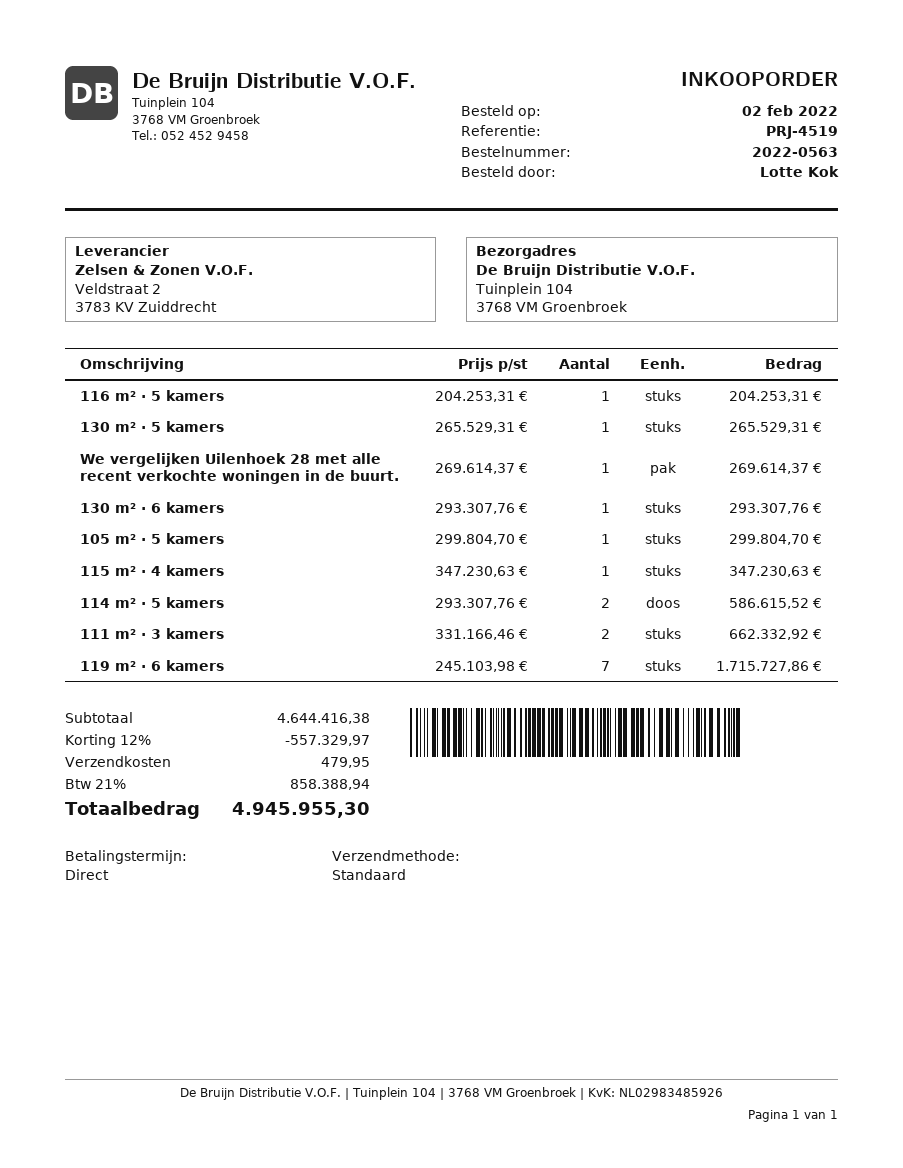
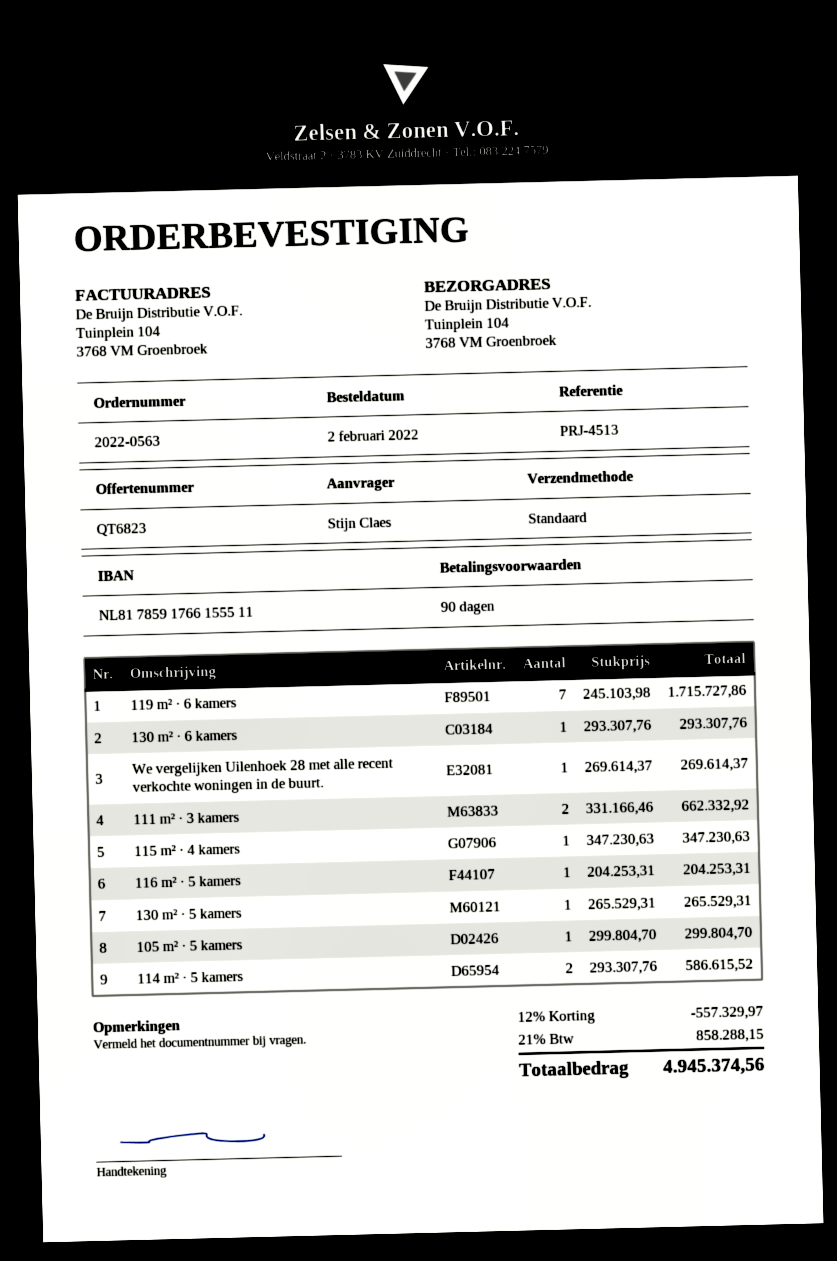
payment terms: on receipt -> 90 days
reference: PRJ-4519 -> PRJ-4513
ordered by: Lotte Kok -> Stijn Claes
shipping: 479.95 -> none
tax: 21% = 858388.94 -> 21% = 858288.15
total: 4945955.30 -> 4945374.56

